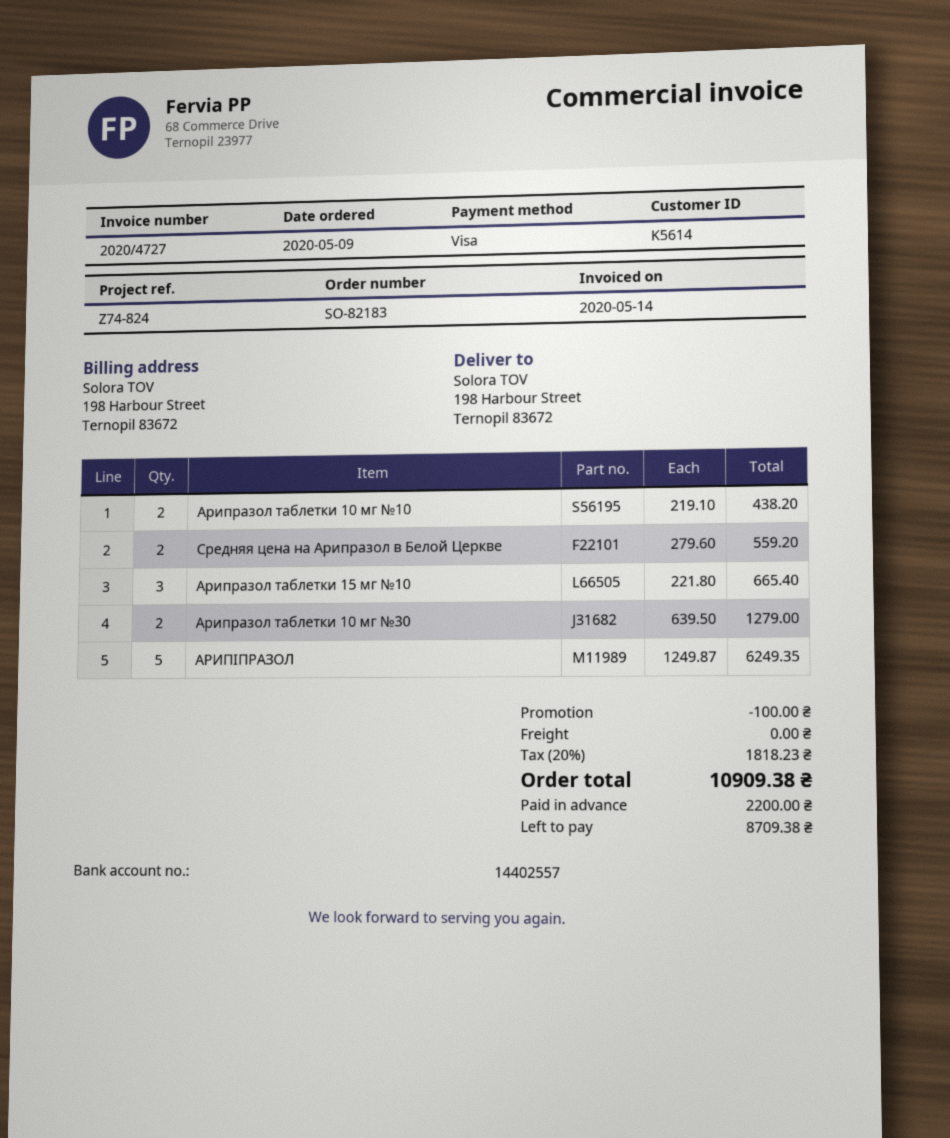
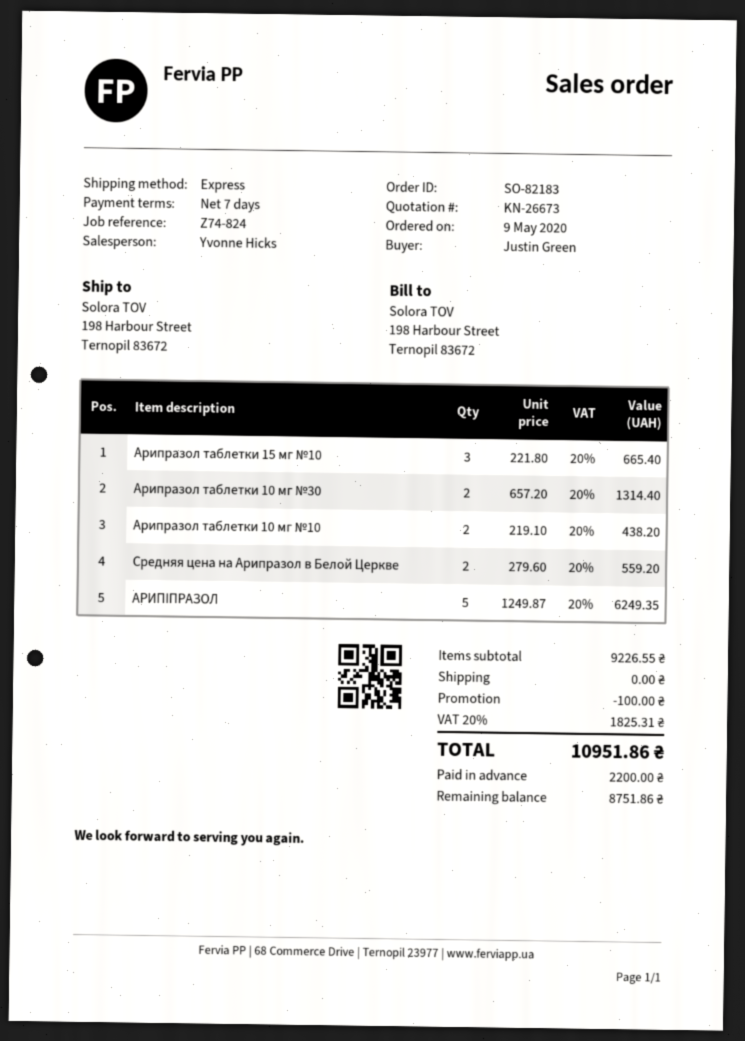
Арипразол таблетки 10 мг №30: 2 x 639.50 = 1279.00 -> 2 x 657.20 = 1314.40
tax: 20% = 1818.23 -> 20% = 1825.31
total: 10909.38 -> 10951.86
balance: 8709.38 -> 8751.86

